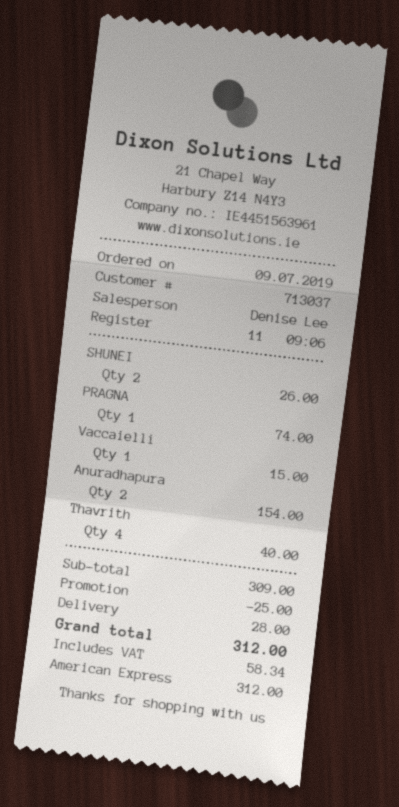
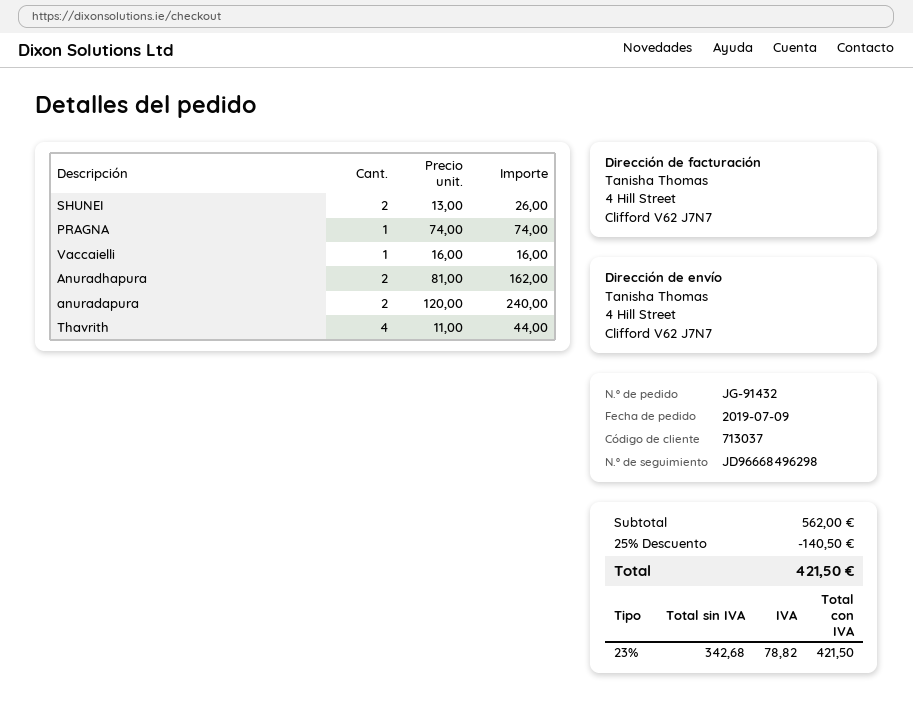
Vaccaielli: 1 for 15.00 -> 1 for 16.00
Anuradhapura: 2 for 154.00 -> 2 for 162.00
Thavrith: 4 for 40.00 -> 4 for 44.00
anuradapura: none -> 2 for 240.00
subtotal: 309.00 -> 562.00
discount: 25.00 -> 140.50
shipping: 28.00 -> none
tax: 58.34 -> 78.82
total: 312.00 -> 421.50

